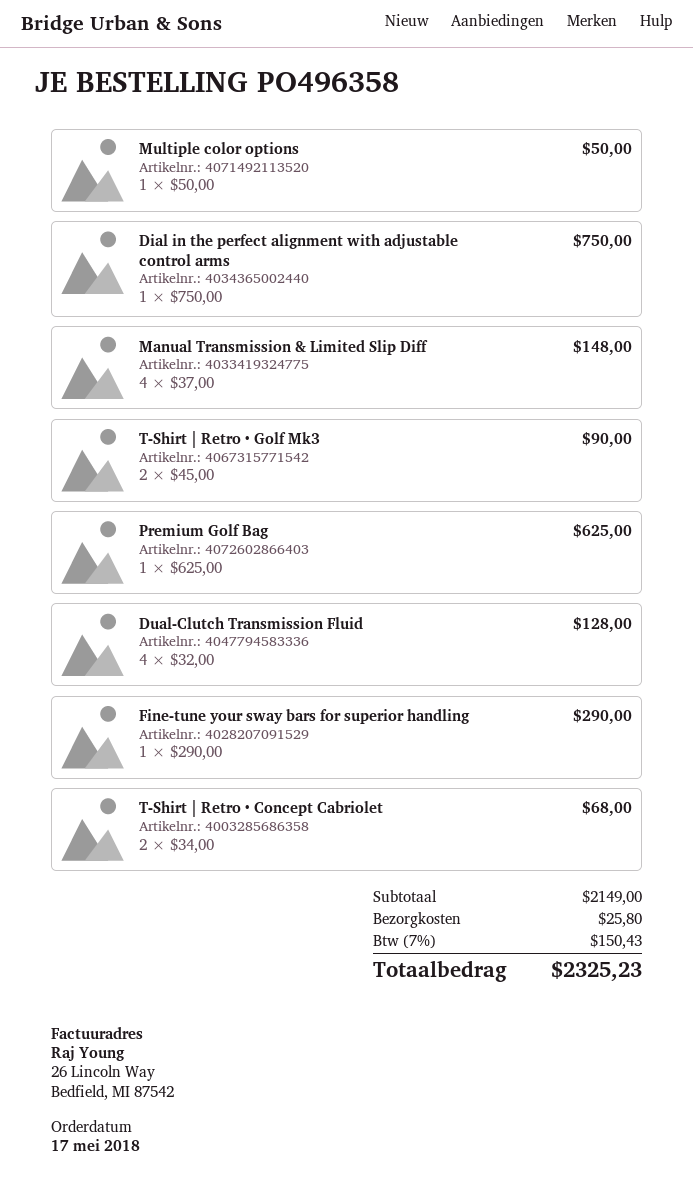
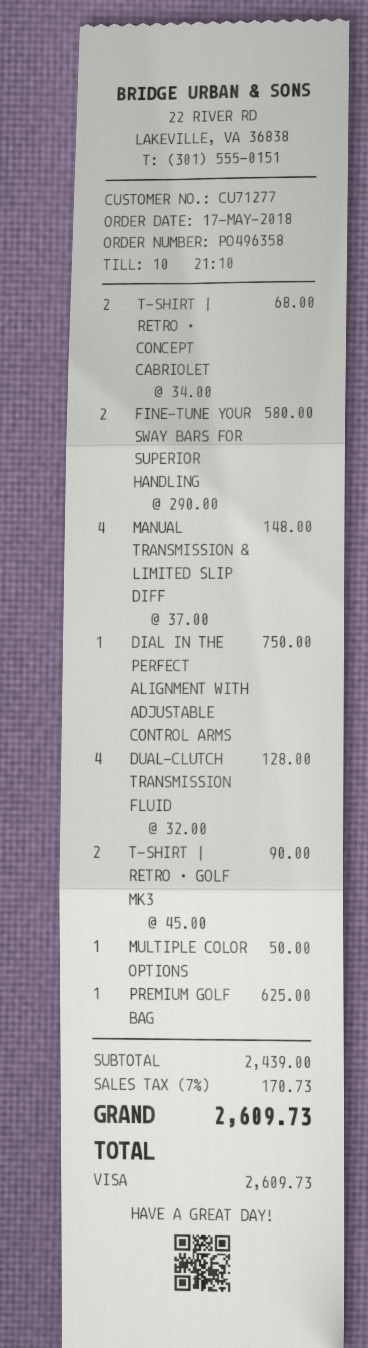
Fine-tune your sway bars for superior handling: 1 x 290.00 = 290.00 -> 2 x 290.00 = 580.00
subtotal: 2149.00 -> 2439.00
shipping: 25.80 -> none
tax: 7% = 150.43 -> 7% = 170.73
total: 2325.23 -> 2609.73

